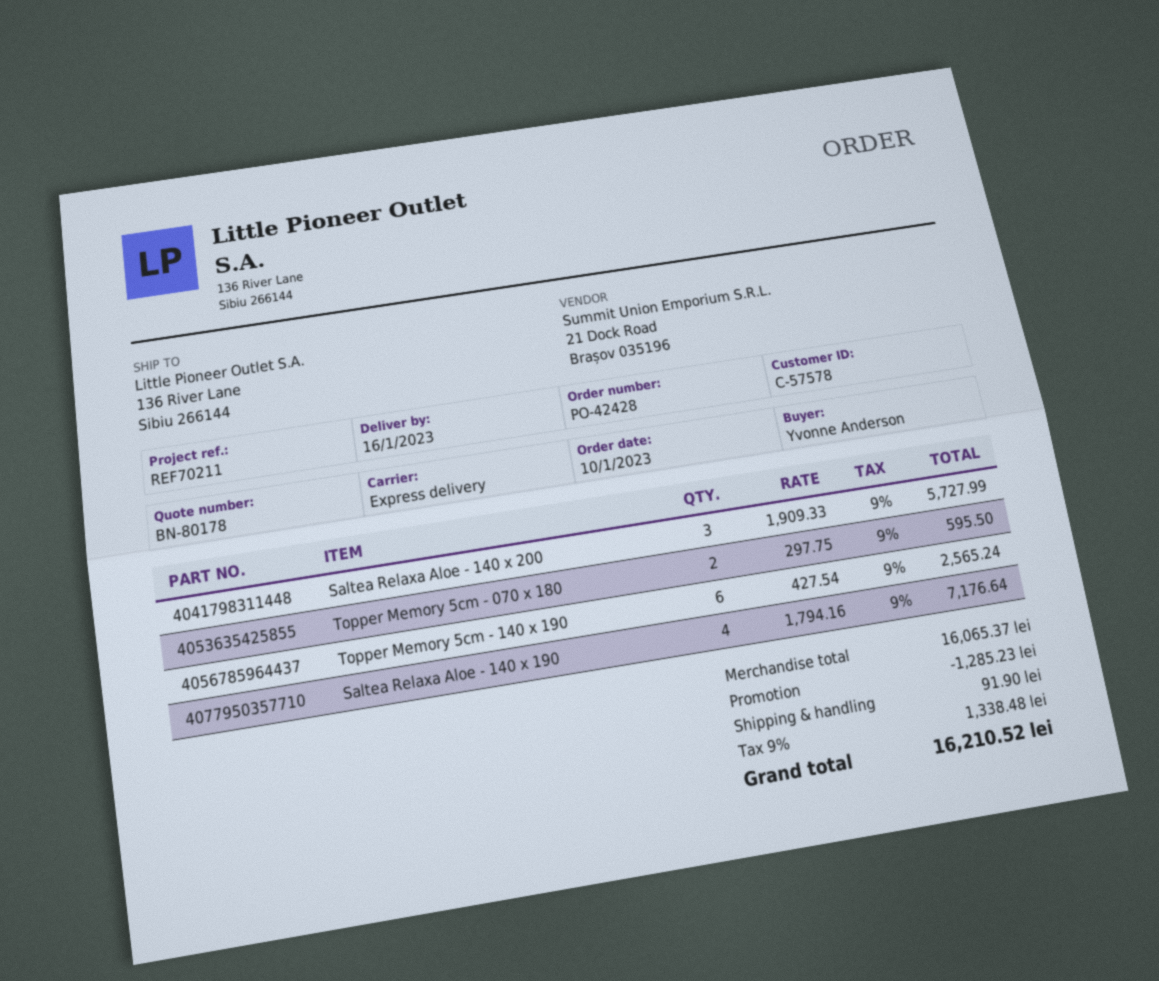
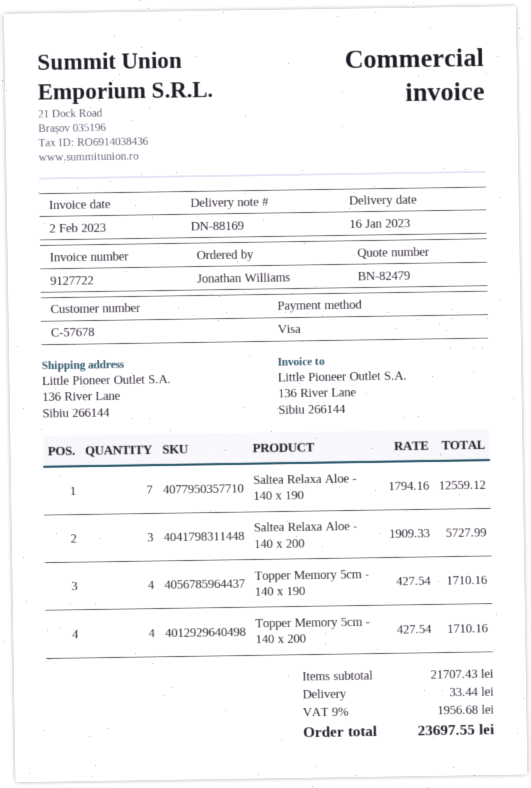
quote number: BN-80178 -> BN-82479
customer number: C-57578 -> C-57678
ordered by: Yvonne Anderson -> Jonathan Williams
Topper Memory 5cm - 070 x 180: 2 x 297.75 = 595.50 -> none
Topper Memory 5cm - 140 x 190: 6 x 427.54 = 2565.24 -> 4 x 427.54 = 1710.16
Saltea Relaxa Aloe - 140 x 190: 4 x 1794.16 = 7176.64 -> 7 x 1794.16 = 12559.12
Topper Memory 5cm - 140 x 200: none -> 4 x 427.54 = 1710.16
subtotal: 16065.37 -> 21707.43
discount: 1285.23 -> none
shipping: 91.90 -> 33.44
tax: 9% = 1338.48 -> 9% = 1956.68
total: 16210.52 -> 23697.55

